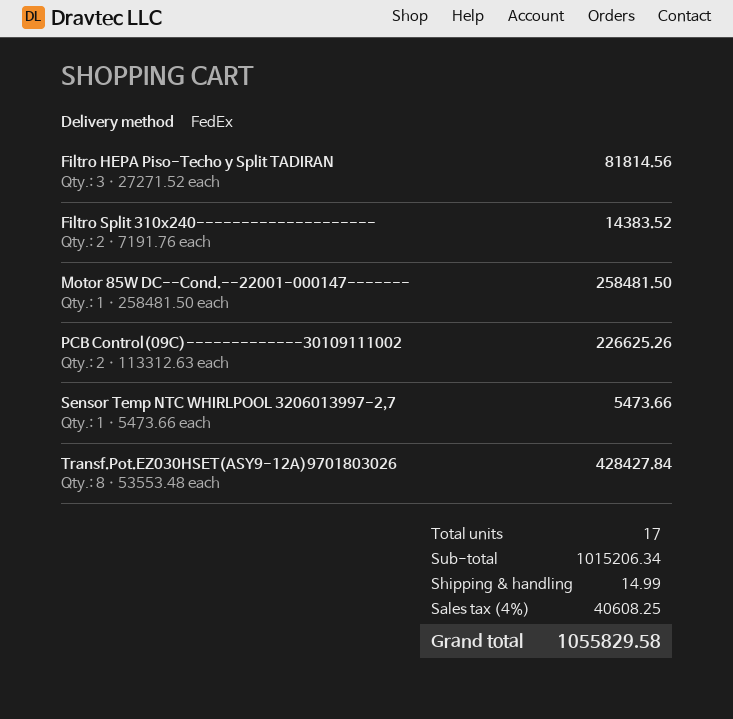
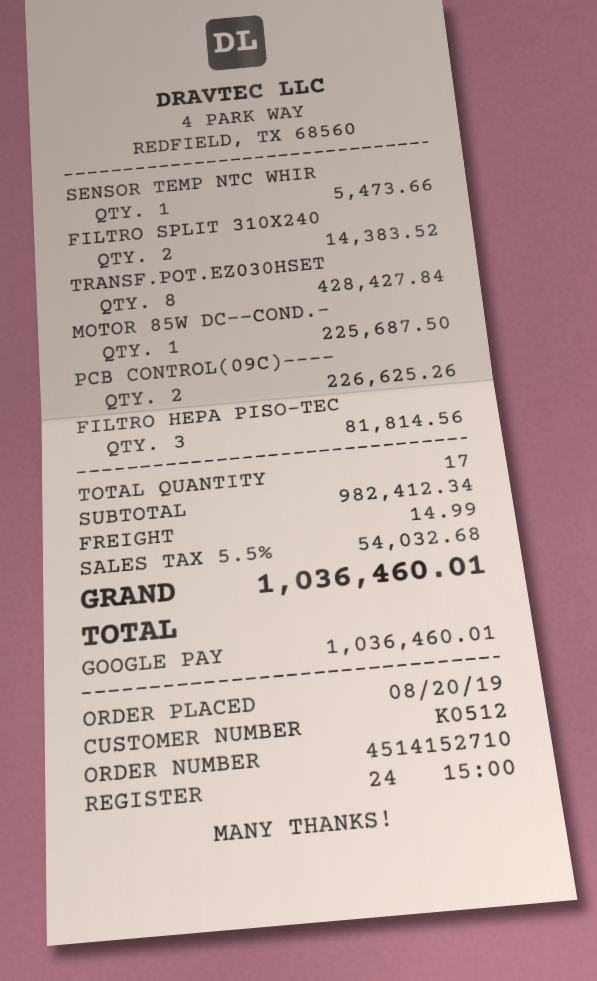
Motor 85W DC--Cond.--22001-000147-------: 1 for 258481.50 -> 1 for 225687.50
subtotal: 1015206.34 -> 982412.34
tax: 4% = 40608.25 -> 5.5% = 54032.68
total: 1055829.58 -> 1036460.01

